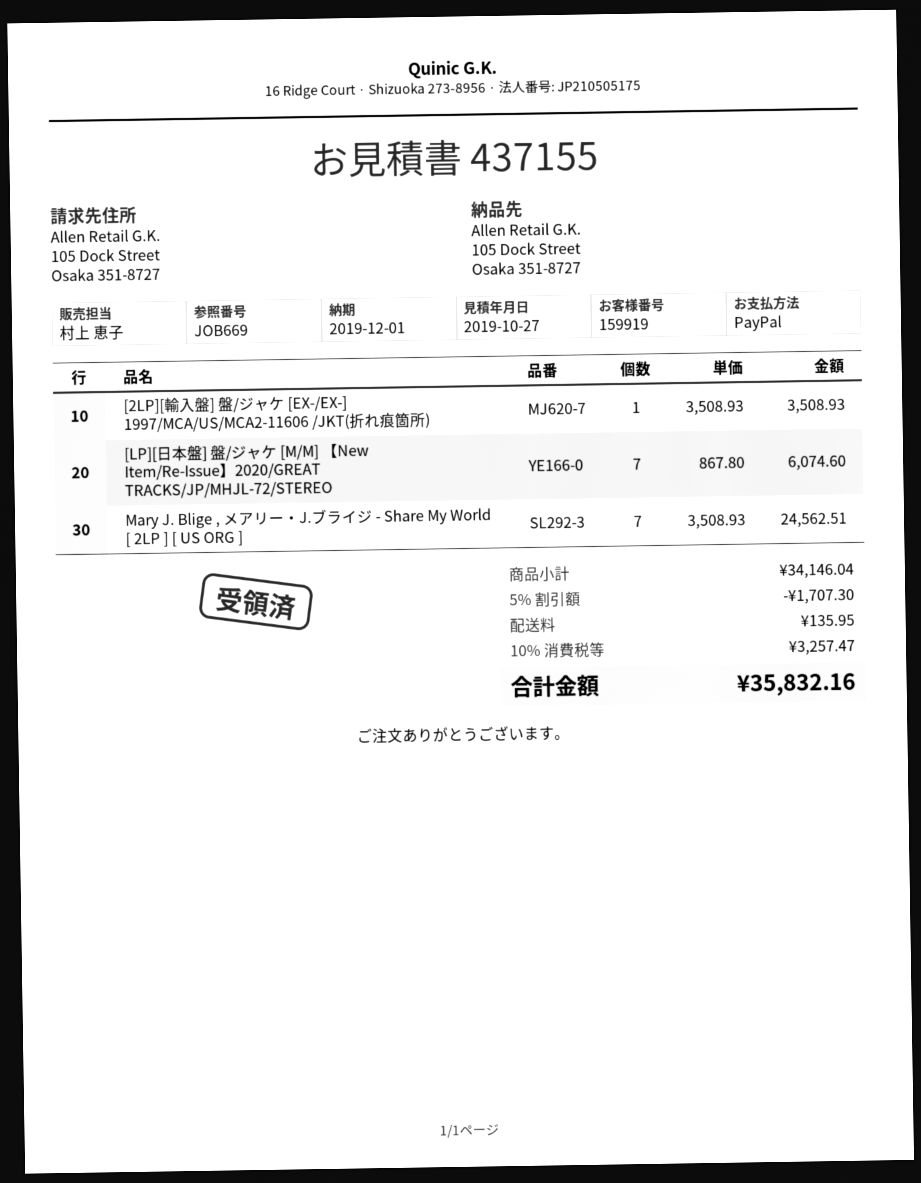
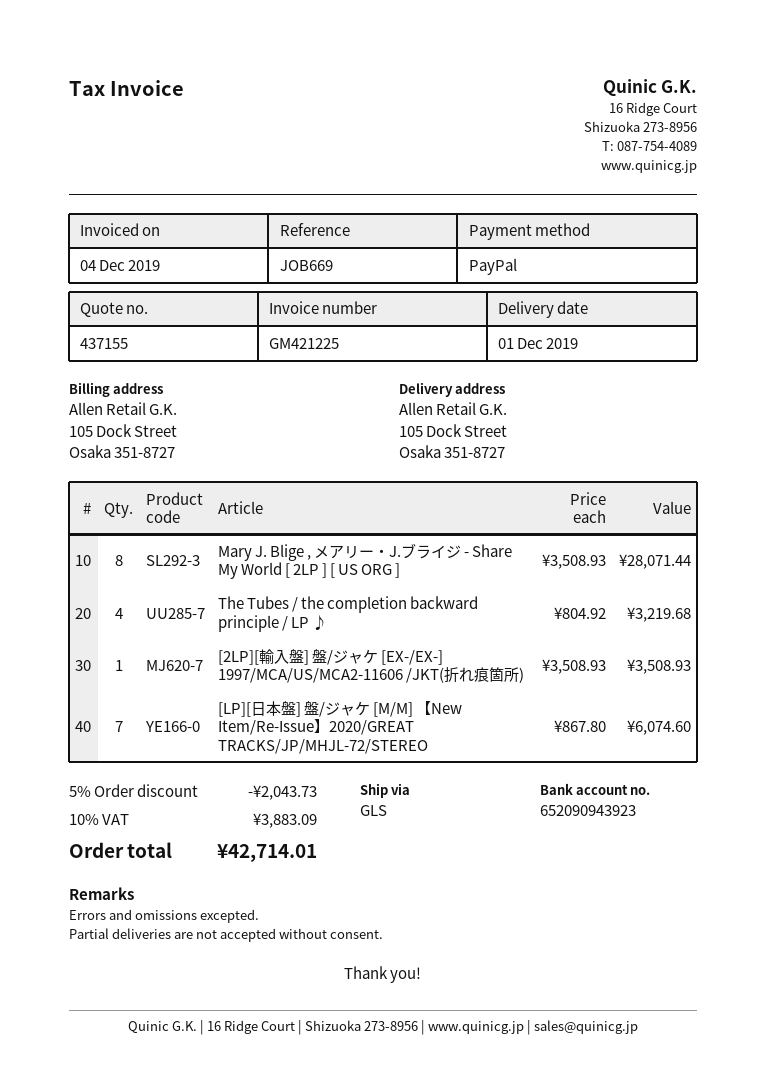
Mary J. Blige , メアリー・J.ブライジ - Share My World [ 2LP ] [ US ORG ]: 7 x 3508.93 = 24562.51 -> 8 x 3508.93 = 28071.44
The Tubes / the completion backward principle / LP ♪: none -> 4 x 804.92 = 3219.68
discount: 5% = 1707.30 -> 5% = 2043.73
shipping: 135.95 -> none
tax: 10% = 3257.47 -> 10% = 3883.09
total: 35832.16 -> 42714.01

